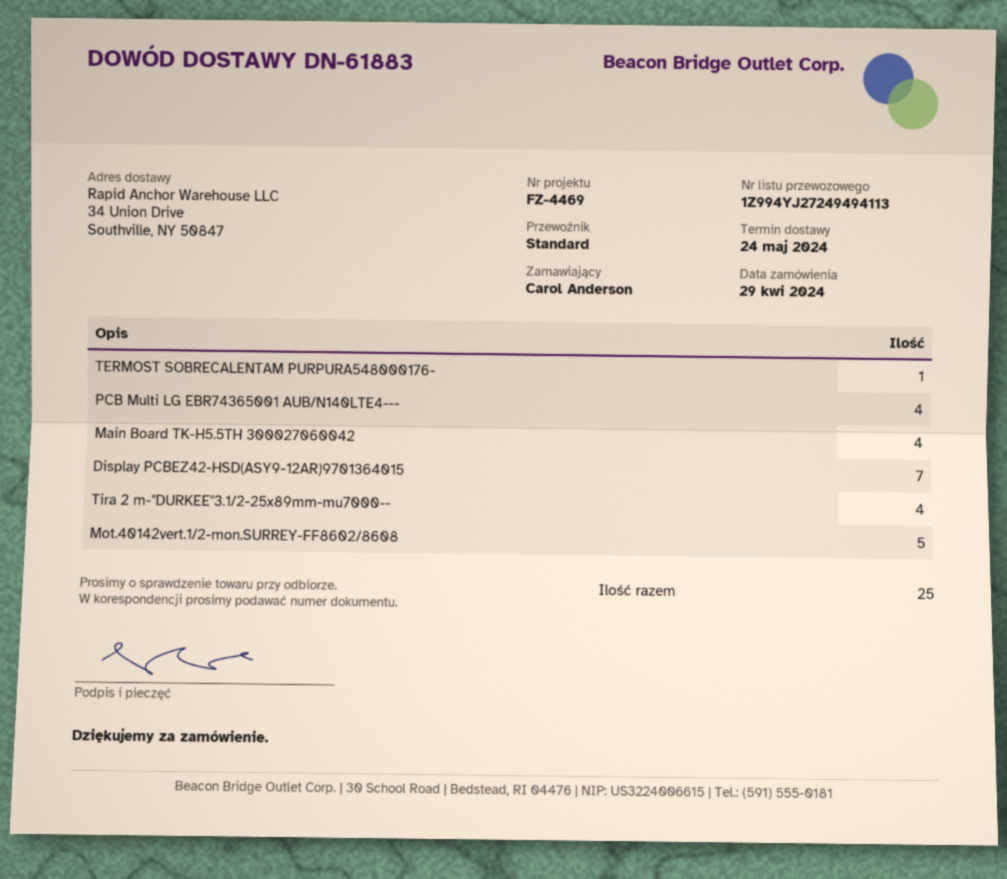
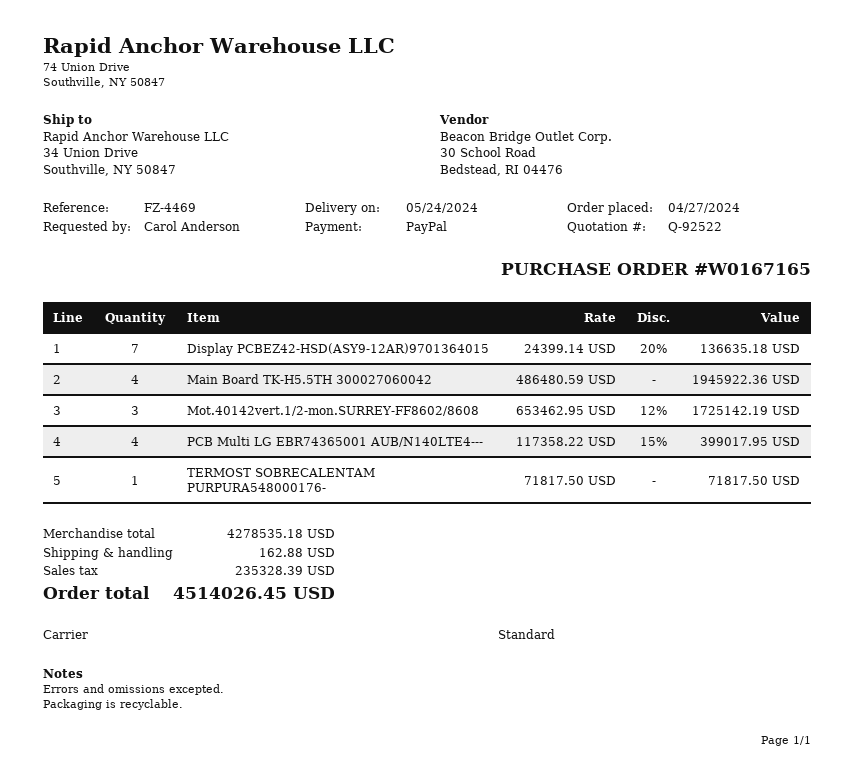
order date: 2024-04-29 -> 2024-04-27
Tira 2 m-"DURKEE"3.1/2-25x89mm-mu7000--: 4 -> none
Mot.40142vert.1/2-mon.SURREY-FF8602/8608: 5 -> 3

